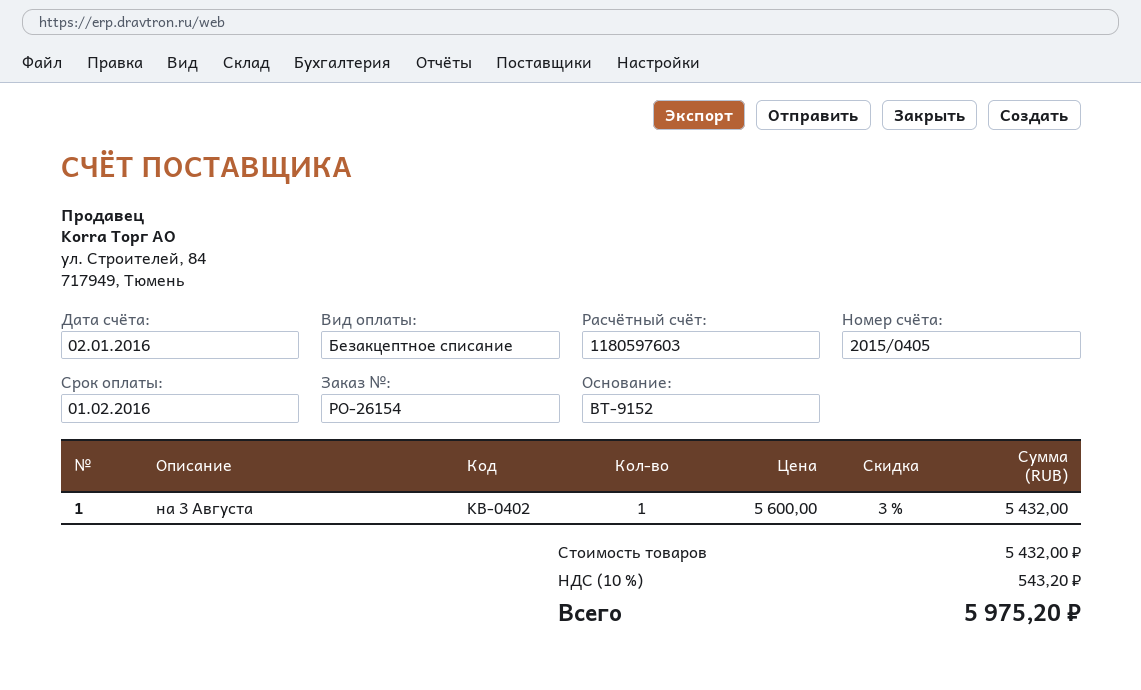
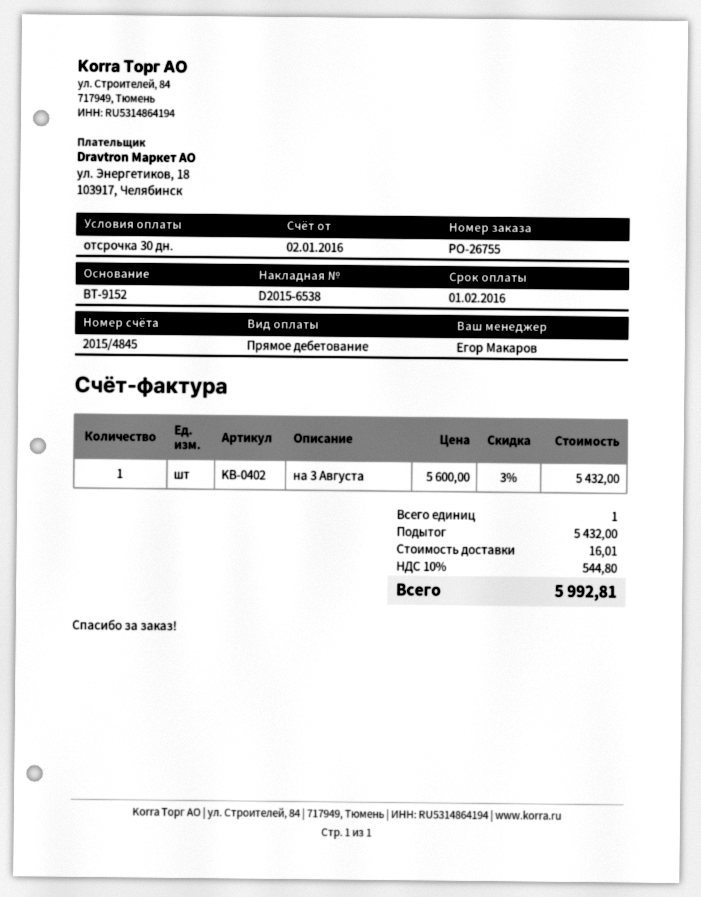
order number: PO-26154 -> PO-26755
invoice number: 2015/0405 -> 2015/4845
shipping: none -> 16.01
tax: 10% = 543.20 -> 10% = 544.80
total: 5975.20 -> 5992.81

